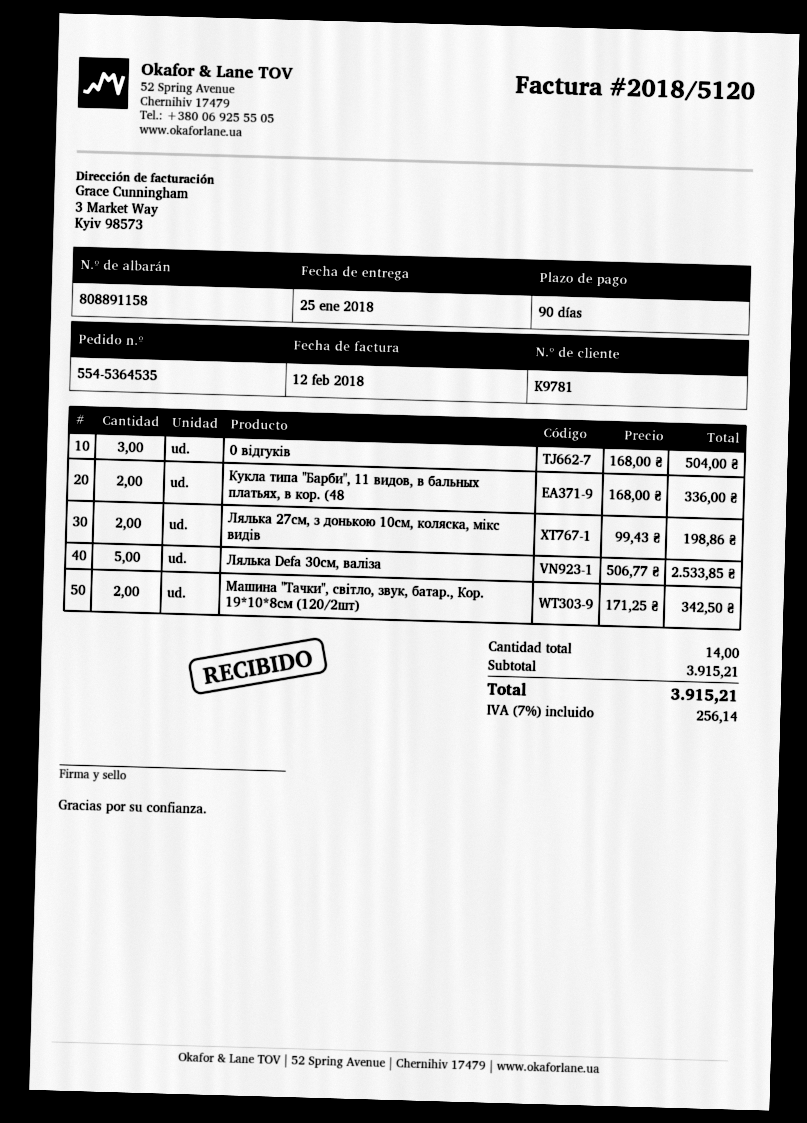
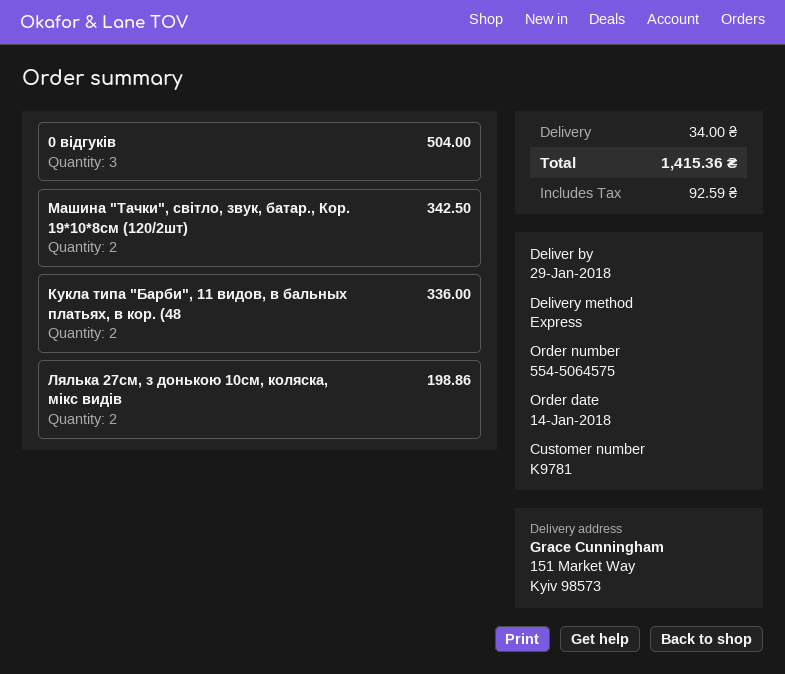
order number: 554-5364535 -> 554-5064575
delivery date: 2018-01-25 -> 2018-01-29
Лялька Defa 30см, валіза: 5 for 2533.85 -> none
shipping: none -> 34.00
tax: 256.14 -> 92.59
total: 3915.21 -> 1415.36

